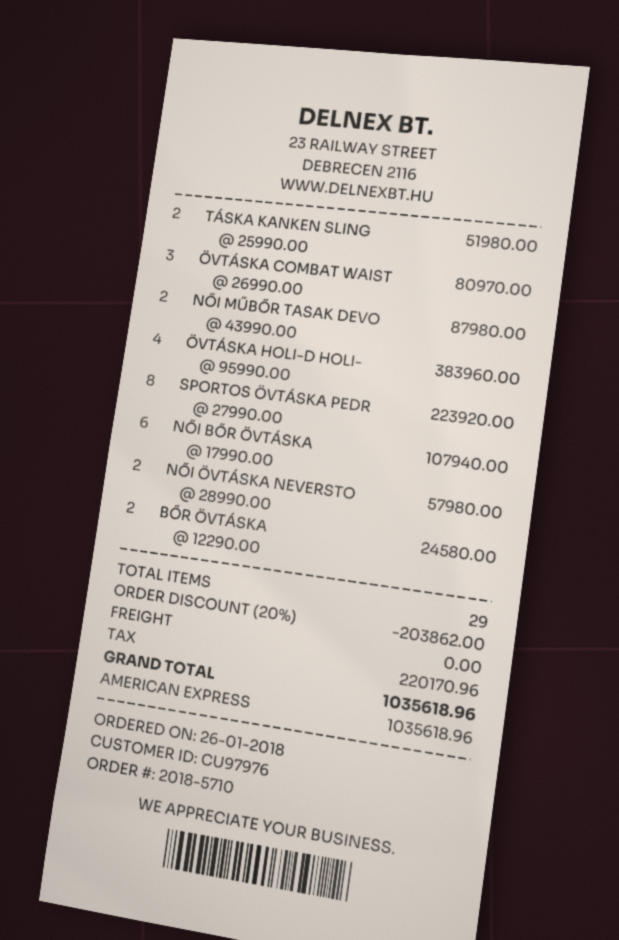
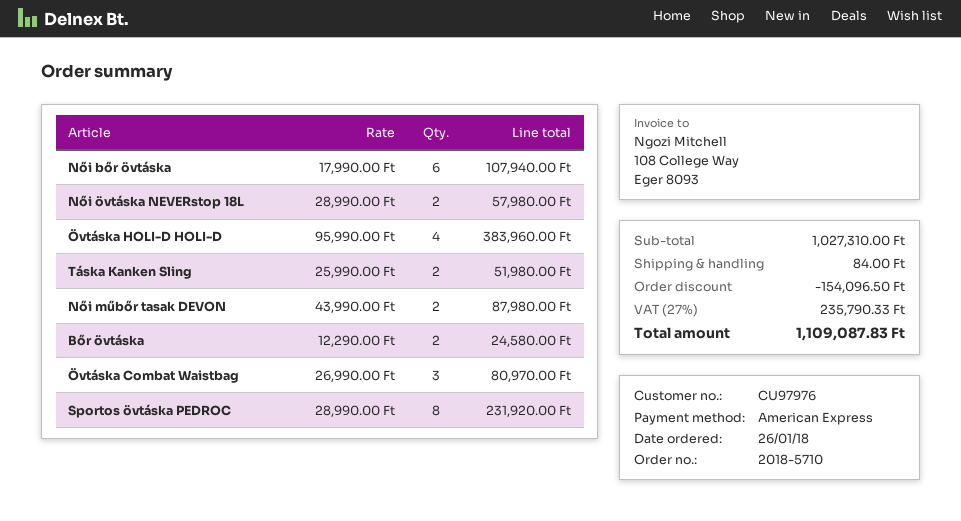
SPORTOS ÖVTÁSKA PEDR: 8 x 27990.00 = 223920.00 -> 8 x 28990.00 = 231920.00
discount: 203862.00 -> 154096.50
shipping: 0.00 -> 84.00
tax: 220170.96 -> 235790.33
total: 1035618.96 -> 1109087.83

